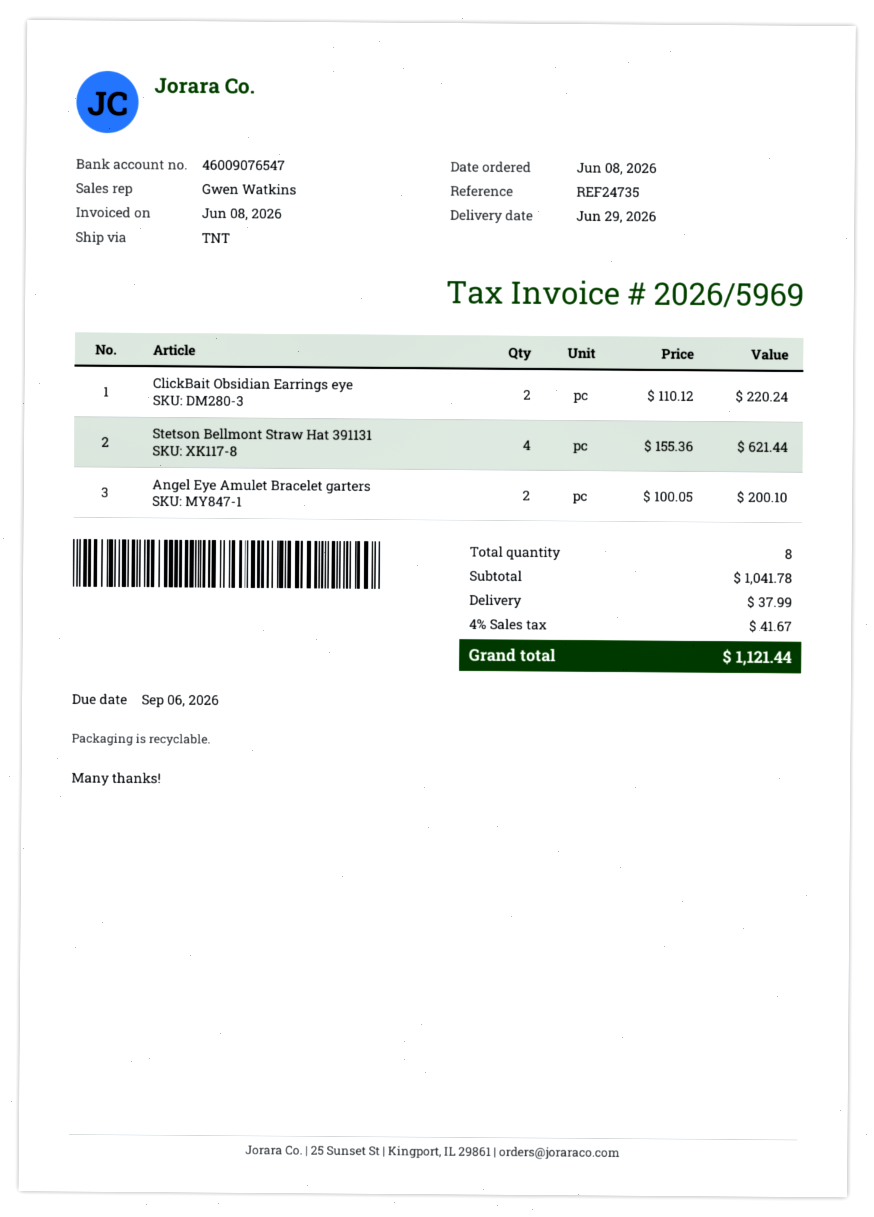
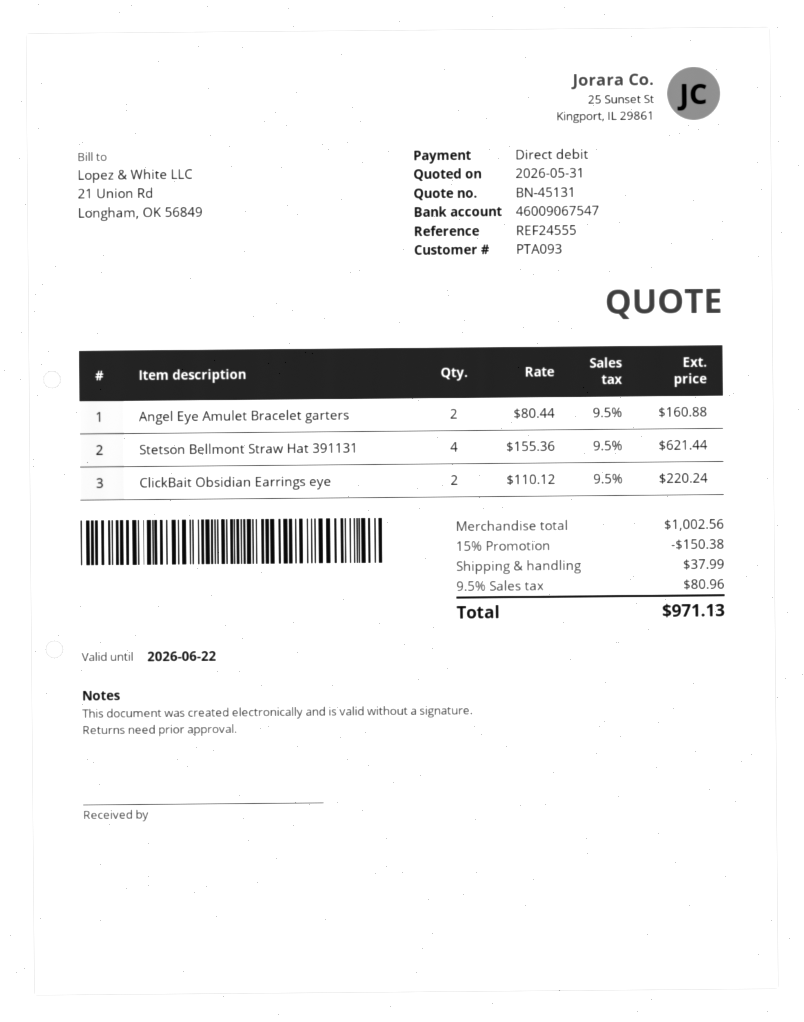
reference: REF24735 -> REF24555
bank account: 46009076547 -> 46009067547
Angel Eye Amulet Bracelet garters: 2 x 100.05 = 200.10 -> 2 x 80.44 = 160.88
subtotal: 1041.78 -> 1002.56
discount: none -> 15% = 150.38
tax: 4% = 41.67 -> 9.5% = 80.96
total: 1121.44 -> 971.13

